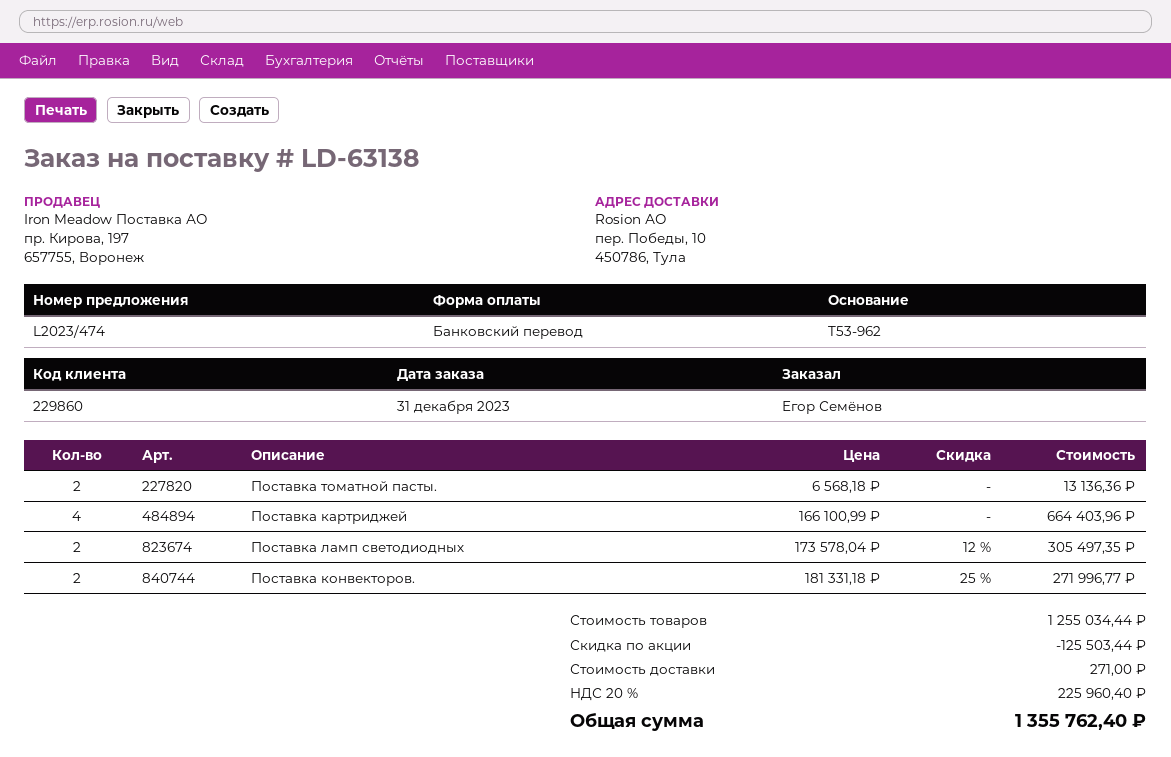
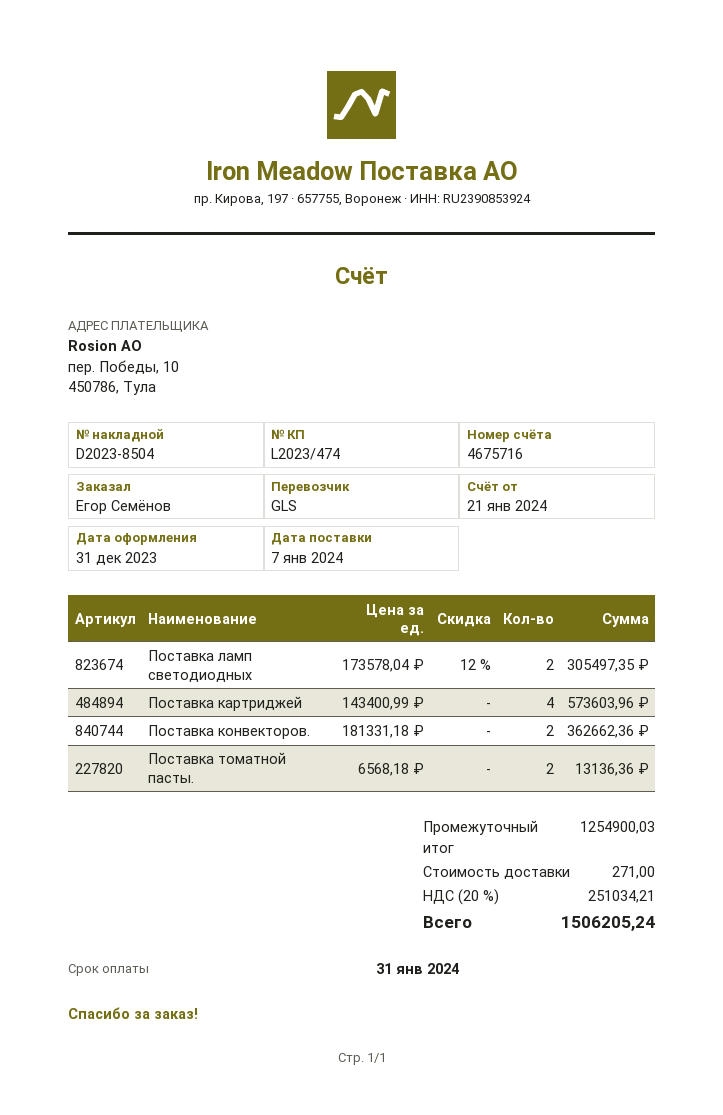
Поставка картриджей: 4 x 166100.99 = 664403.96 -> 4 x 143400.99 = 573603.96
Поставка конвекторов.: 2 x 181331.18 - 25% = 271996.77 -> 2 x 181331.18 = 362662.36
subtotal: 1255034.44 -> 1254900.03
discount: 125503.44 -> none
tax: 20% = 225960.40 -> 20% = 251034.21
total: 1355762.40 -> 1506205.24

